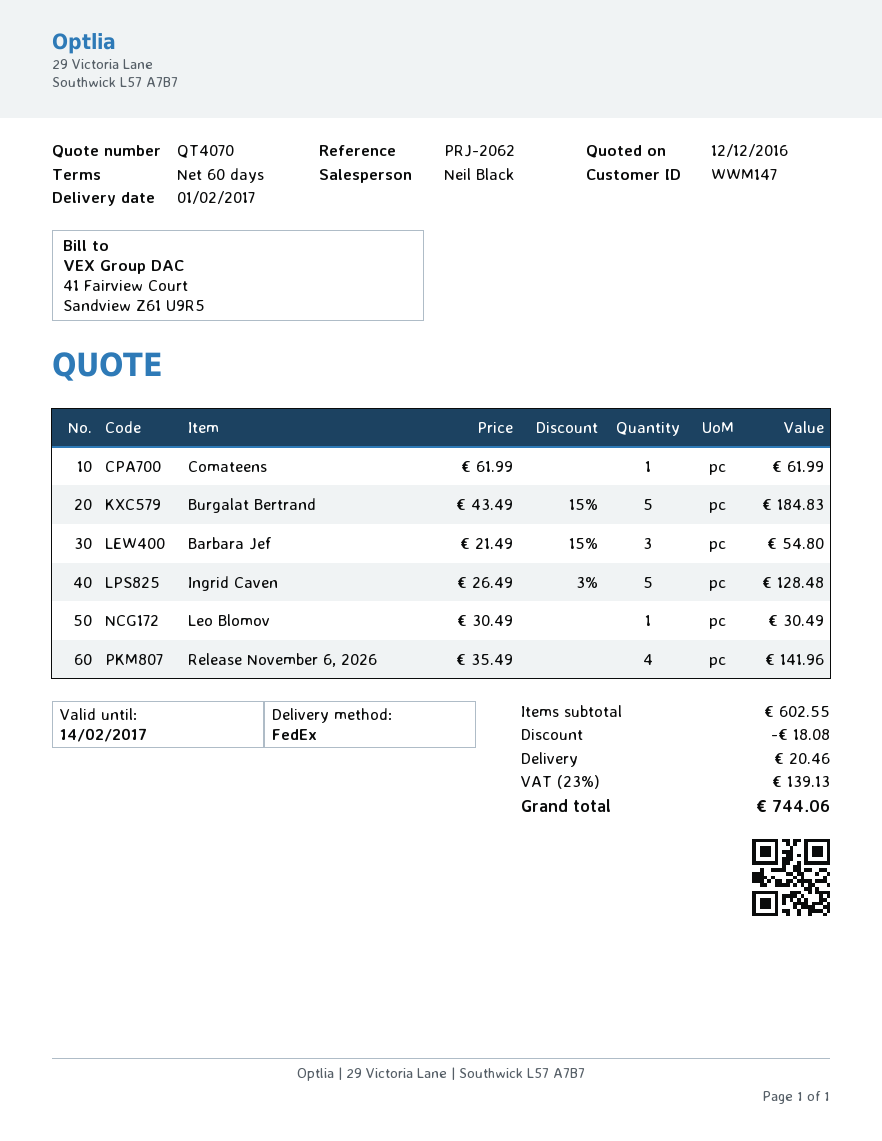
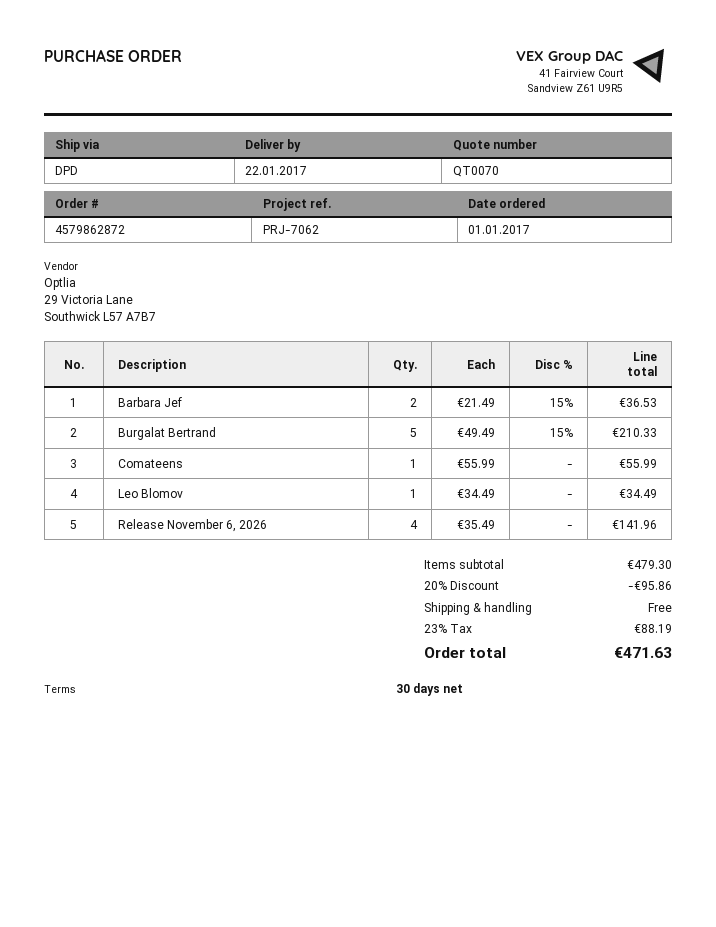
quote number: QT4070 -> QT0070
delivery date: 2017-02-01 -> 2017-01-22
payment terms: 60 days -> 30 days
reference: PRJ-2062 -> PRJ-7062
shipping method: FedEx -> DPD
Comateens: 1 x 61.99 = 61.99 -> 1 x 55.99 = 55.99
Burgalat Bertrand: 5 x 43.49 - 15% = 184.83 -> 5 x 49.49 - 15% = 210.33
Barbara Jef: 3 x 21.49 - 15% = 54.80 -> 2 x 21.49 - 15% = 36.53
Ingrid Caven: 5 x 26.49 - 3% = 128.48 -> none
Leo Blomov: 1 x 30.49 = 30.49 -> 1 x 34.49 = 34.49
subtotal: 602.55 -> 479.30
discount: 18.08 -> 95.86
shipping: 20.46 -> 0.00
tax: 23% = 139.13 -> 23% = 88.19
total: 744.06 -> 471.63

